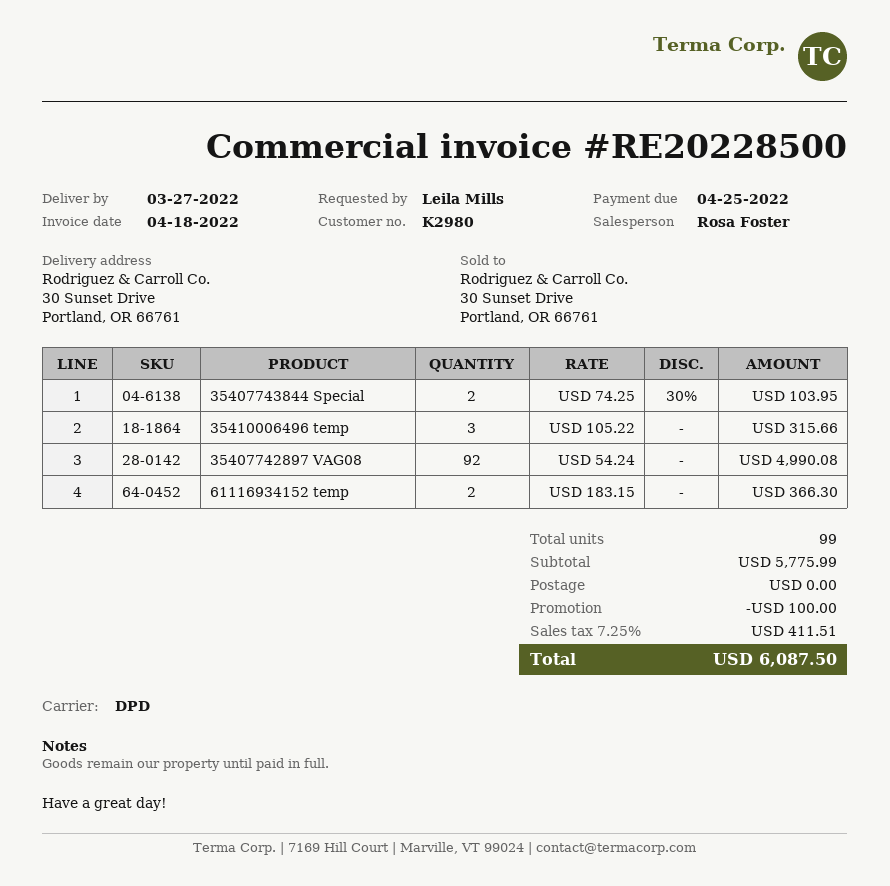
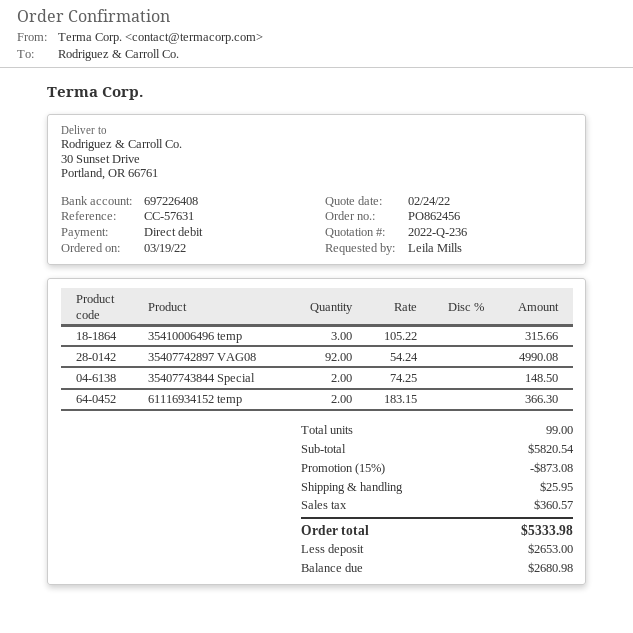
35407743844 Special: 2 x 74.25 - 30% = 103.95 -> 2 x 74.25 = 148.50
subtotal: 5775.99 -> 5820.54
discount: 100.00 -> 873.08
shipping: 0.00 -> 25.95
tax: 411.51 -> 360.57
total: 6087.50 -> 5333.98

